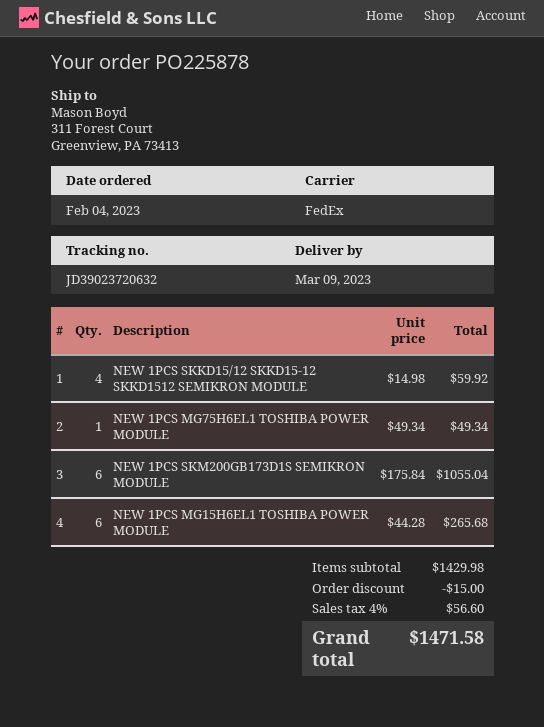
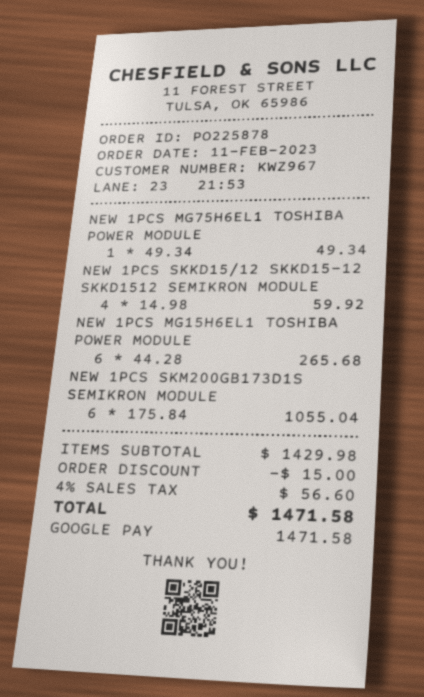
order date: 2023-02-04 -> 2023-02-11

